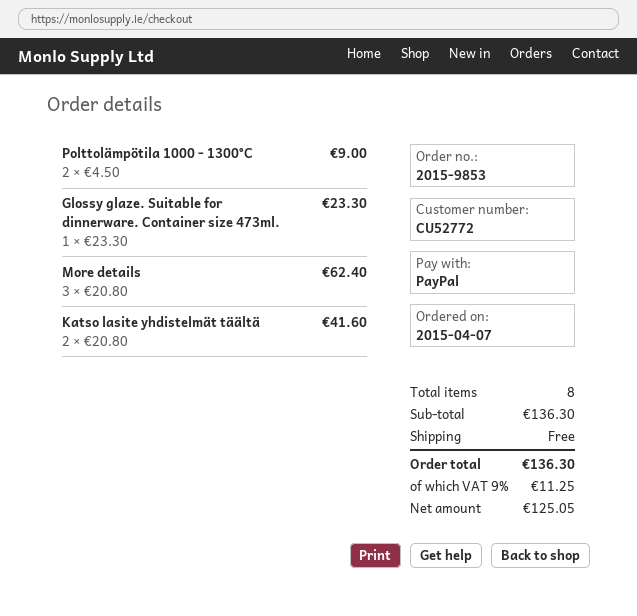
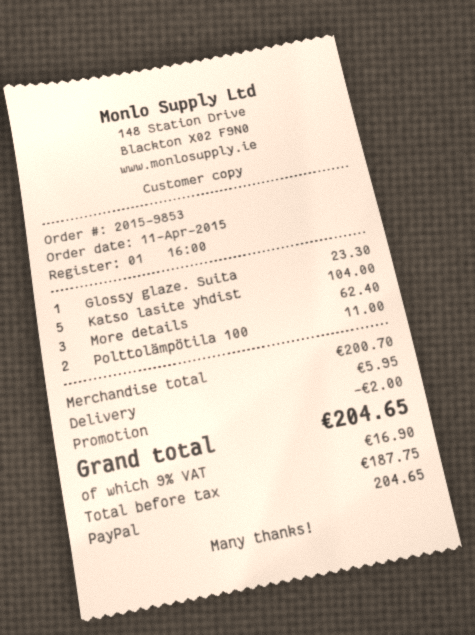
order date: 2015-04-07 -> 2015-04-11
Polttolämpötila 1000 - 1300°C: 2 for 9.00 -> 2 for 11.00
Katso lasite yhdistelmät täältä: 2 for 41.60 -> 5 for 104.00
subtotal: 136.30 -> 200.70
discount: none -> 2.00
shipping: 0.00 -> 5.95
net: 125.05 -> 187.75
tax: 9% = 11.25 -> 9% = 16.90
total: 136.30 -> 204.65

